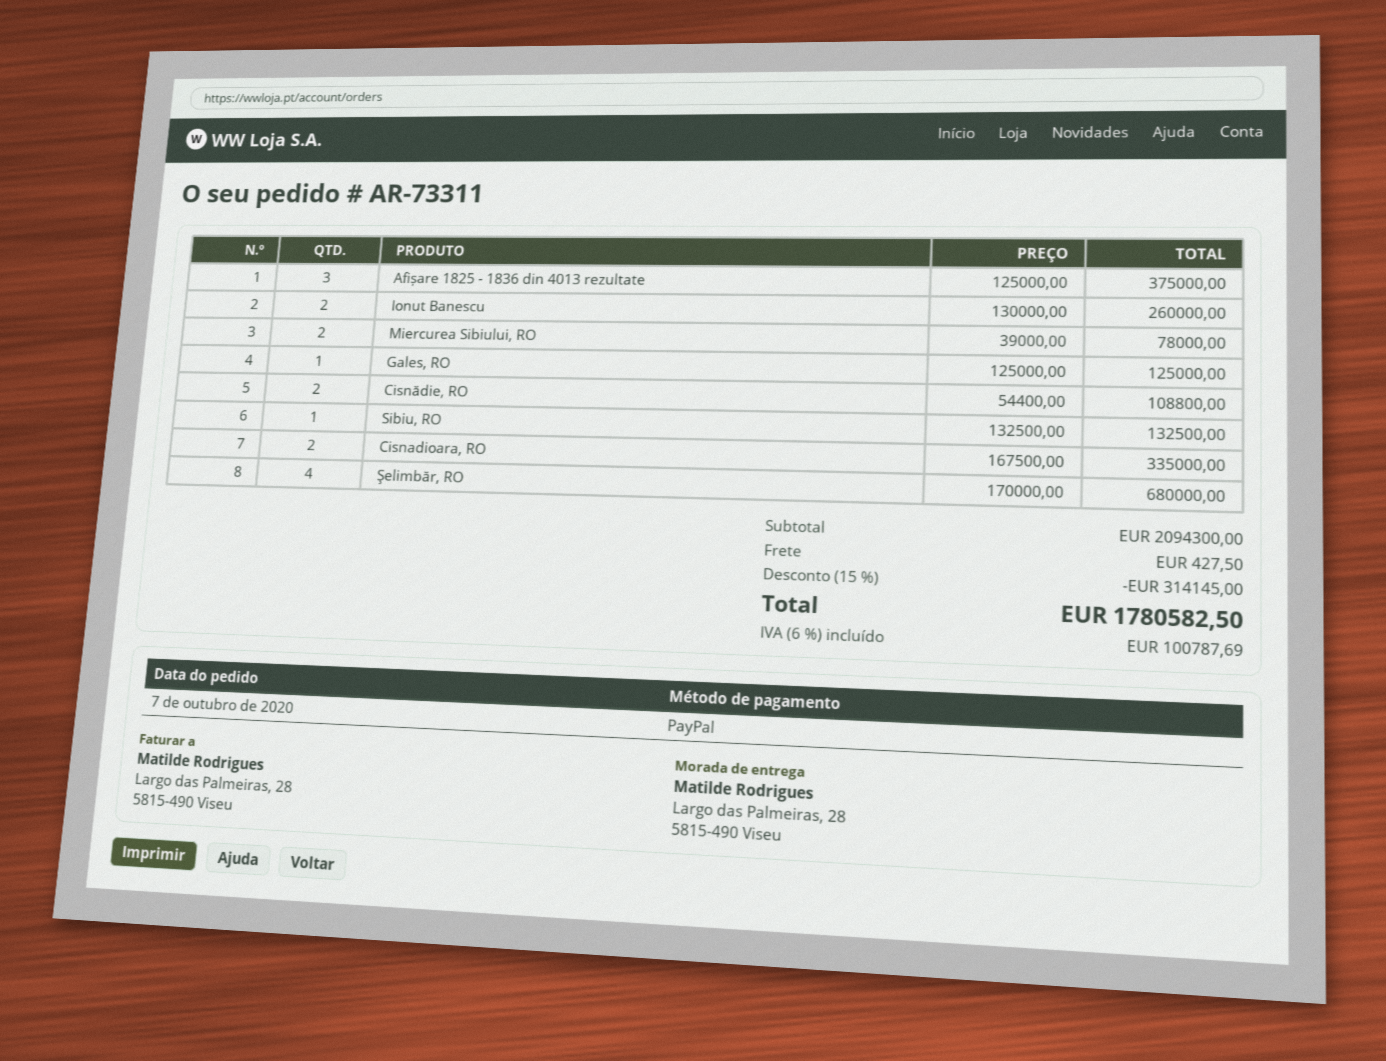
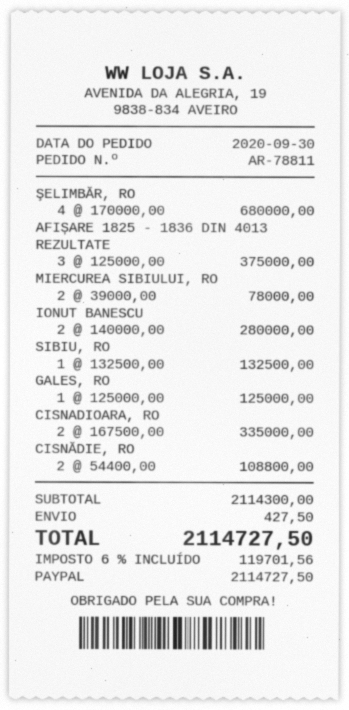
order number: AR-73311 -> AR-78811
order date: 2020-10-07 -> 2020-09-30
Ionut Banescu: 2 x 130000.00 = 260000.00 -> 2 x 140000.00 = 280000.00
subtotal: 2094300.00 -> 2114300.00
discount: 15% = 314145.00 -> none
tax: 6% = 100787.69 -> 6% = 119701.56
total: 1780582.50 -> 2114727.50

